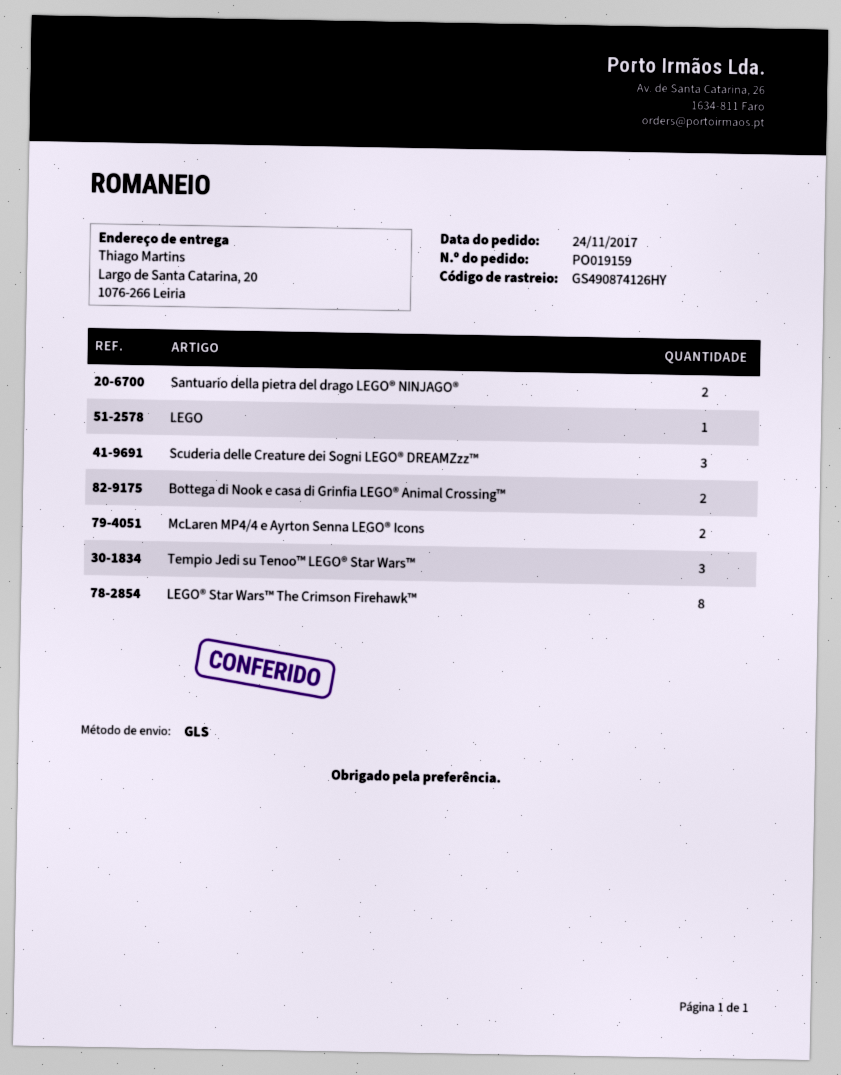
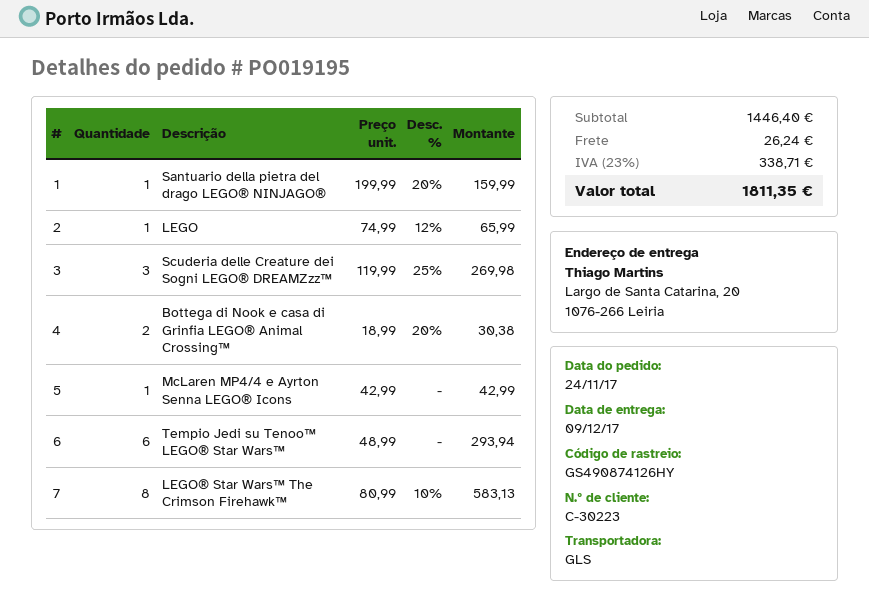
order number: PO019159 -> PO019195
Santuario della pietra del drago LEGO® NINJAGO®: 2 -> 1
McLaren MP4/4 e Ayrton Senna LEGO® Icons: 2 -> 1
Tempio Jedi su Tenoo™ LEGO® Star Wars™: 3 -> 6

